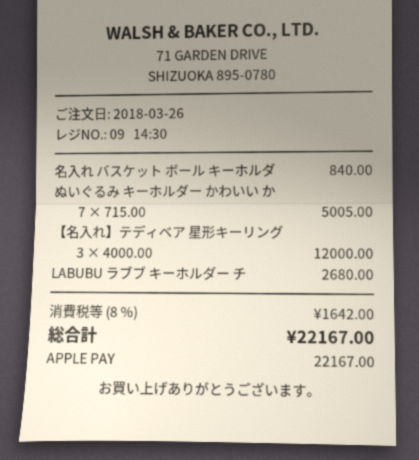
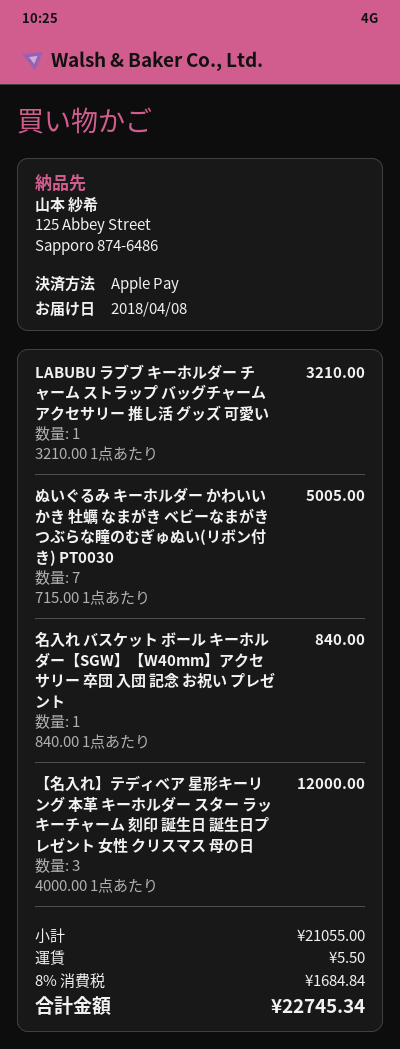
LABUBU ラブブ キーホルダー チ: 1 x 2680.00 = 2680.00 -> 1 x 3210.00 = 3210.00
shipping: none -> 5.50
tax: 8% = 1642.00 -> 8% = 1684.84
total: 22167.00 -> 22745.34

